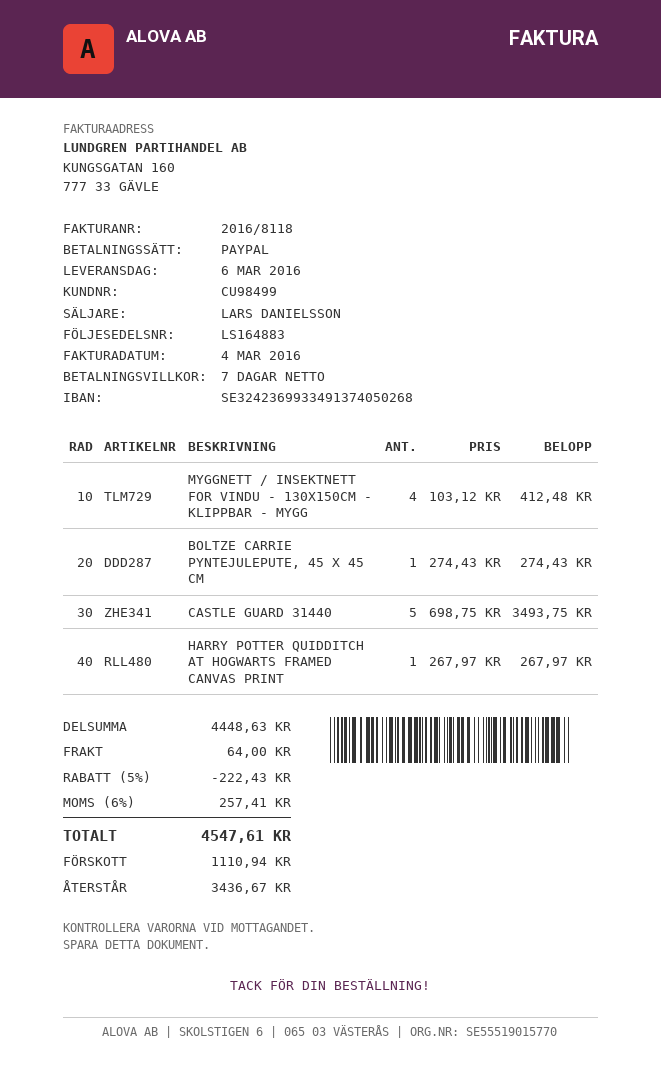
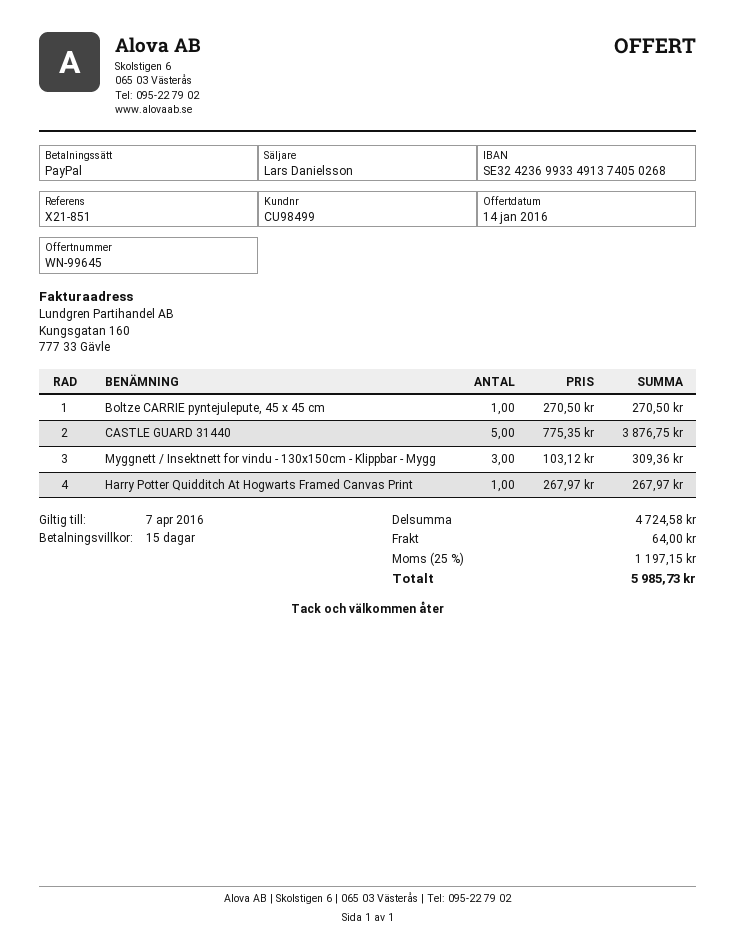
payment terms: 7 days -> 15 days
MYGGNETT / INSEKTNETT FOR VINDU - 130X150CM - KLIPPBAR - MYGG: 4 x 103.12 = 412.48 -> 3 x 103.12 = 309.36
BOLTZE CARRIE PYNTEJULEPUTE, 45 X 45 CM: 1 x 274.43 = 274.43 -> 1 x 270.50 = 270.50
CASTLE GUARD 31440: 5 x 698.75 = 3493.75 -> 5 x 775.35 = 3876.75
subtotal: 4448.63 -> 4724.58
discount: 5% = 222.43 -> none
tax: 6% = 257.41 -> 25% = 1197.15
total: 4547.61 -> 5985.73

